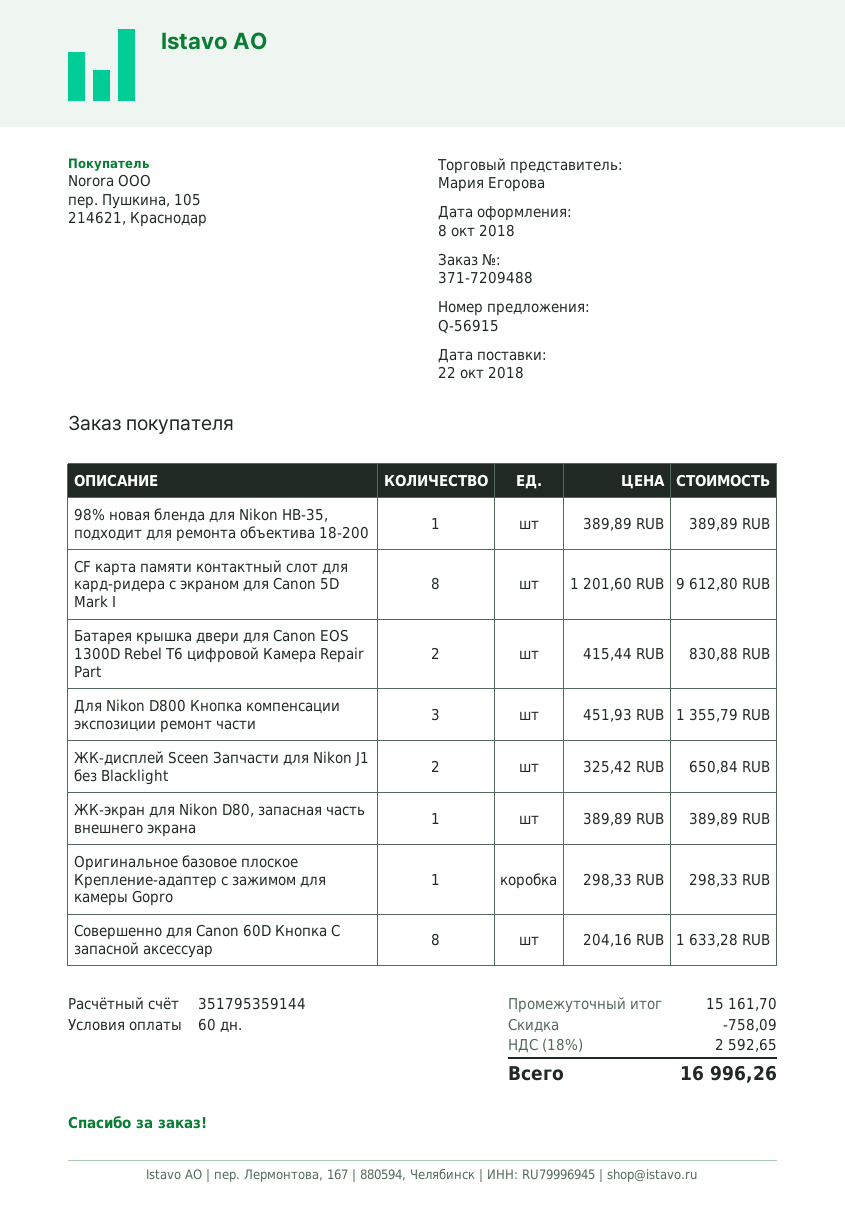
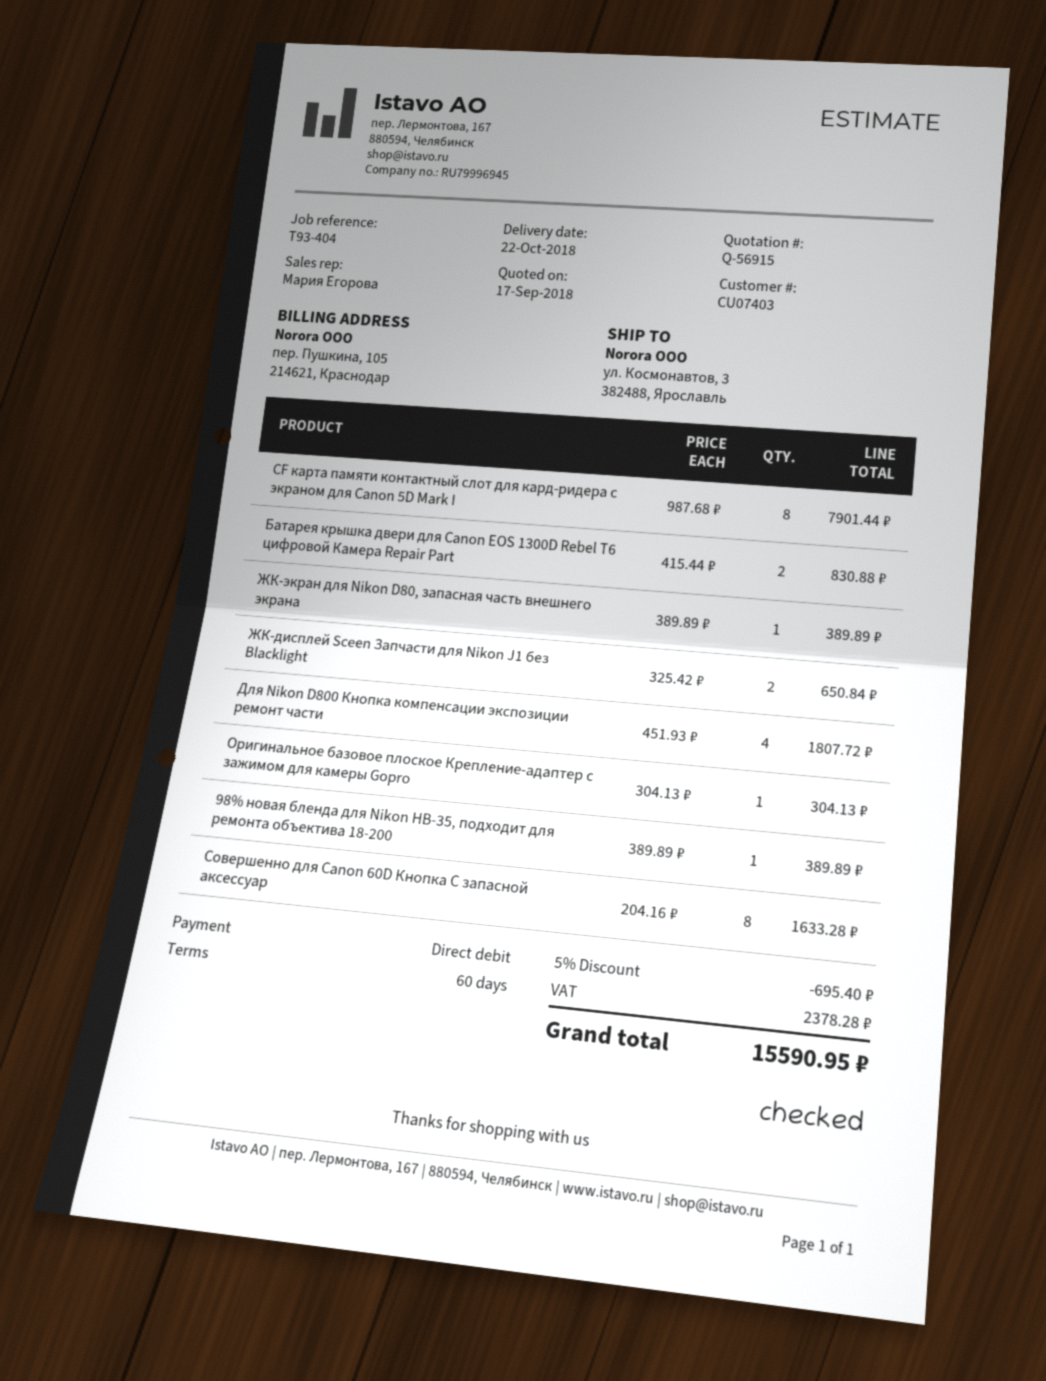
CF карта памяти контактный слот для кард-ридера с экраном для Canon 5D Mark I: 8 x 1201.60 = 9612.80 -> 8 x 987.68 = 7901.44
Для Nikon D800 Кнопка компенсации экспозиции ремонт части: 3 x 451.93 = 1355.79 -> 4 x 451.93 = 1807.72
Оригинальное базовое плоское Крепление-адаптер с зажимом для камеры Gopro: 1 x 298.33 = 298.33 -> 1 x 304.13 = 304.13
discount: 758.09 -> 695.40
tax: 2592.65 -> 2378.28
total: 16996.26 -> 15590.95

